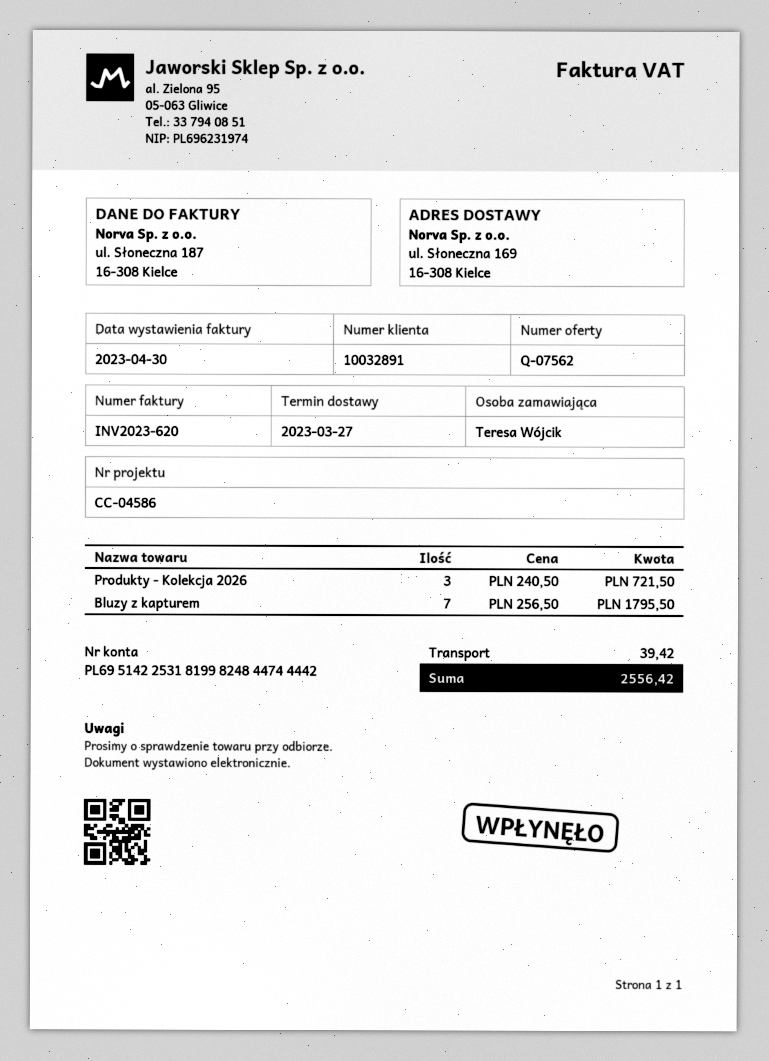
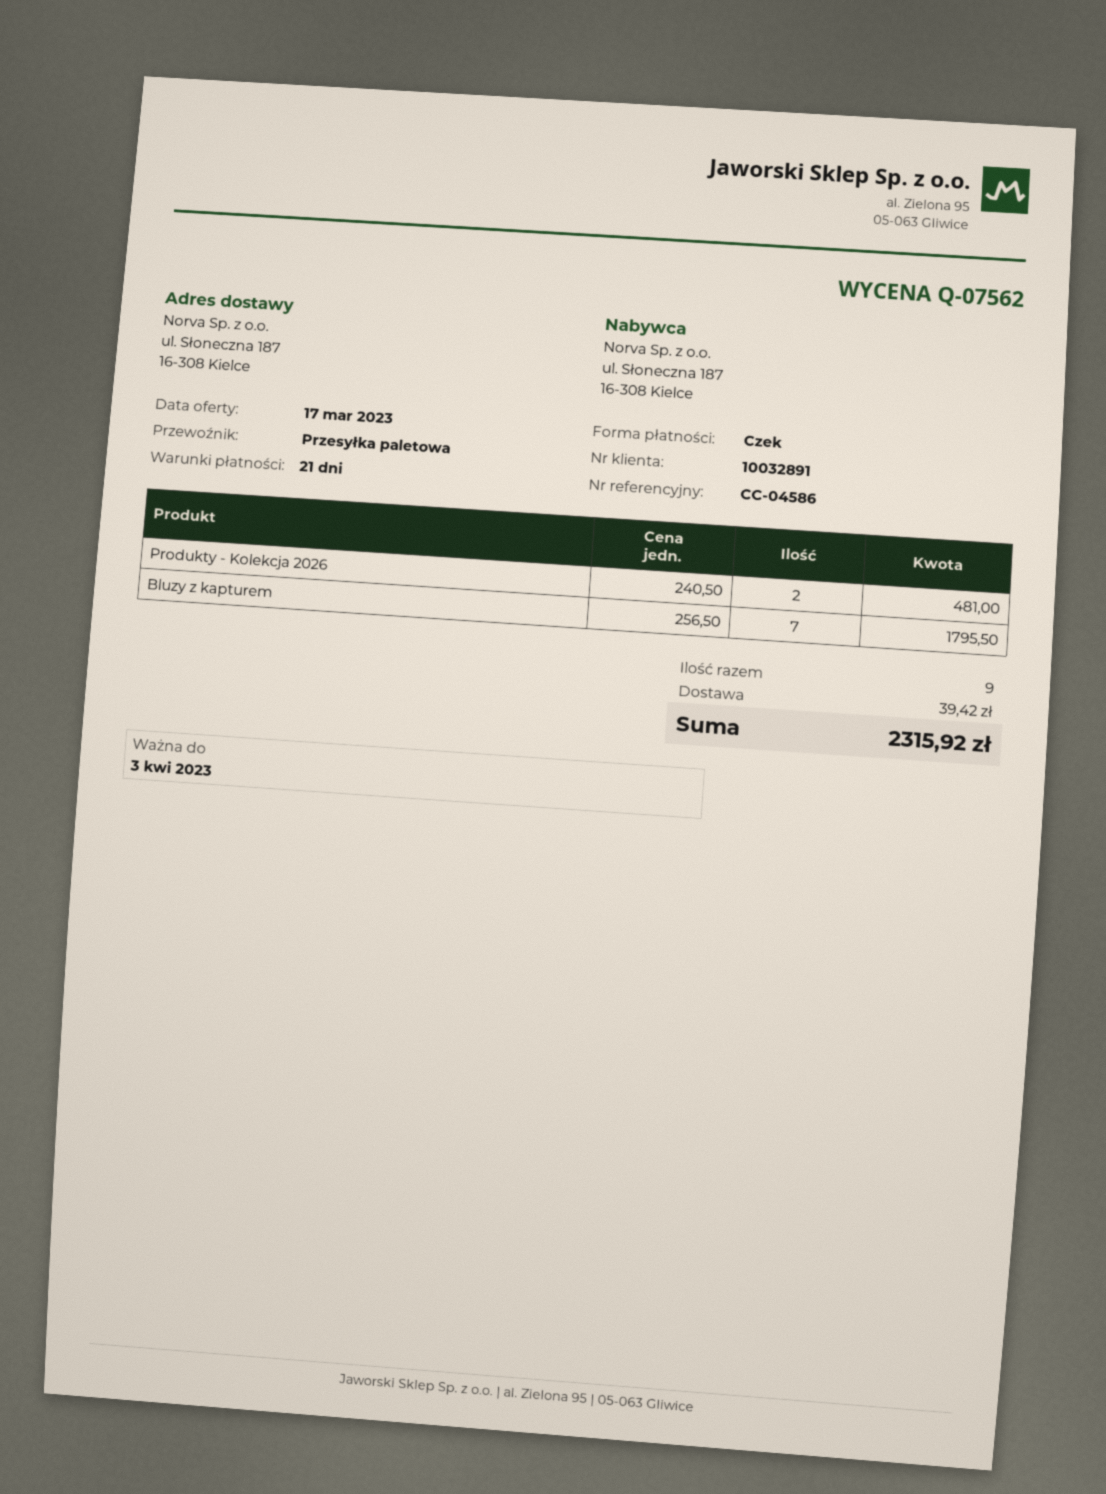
ship to: ul. Słoneczna 169, 16-308 Kielce -> ul. Słoneczna 187, 16-308 Kielce
Produkty - Kolekcja 2026: 3 x 240.50 = 721.50 -> 2 x 240.50 = 481.00
total: 2556.42 -> 2315.92

